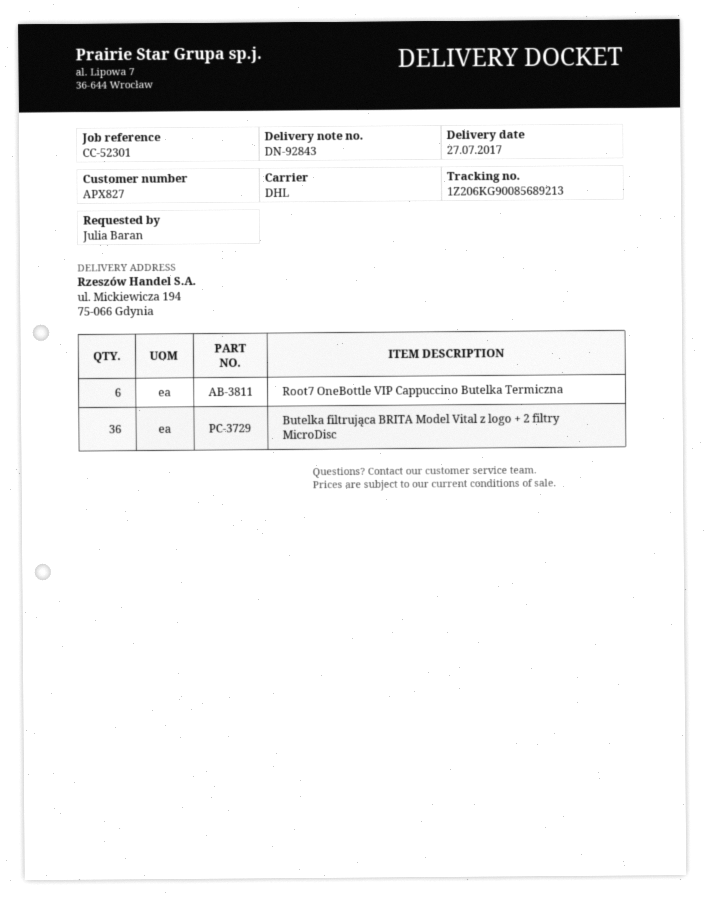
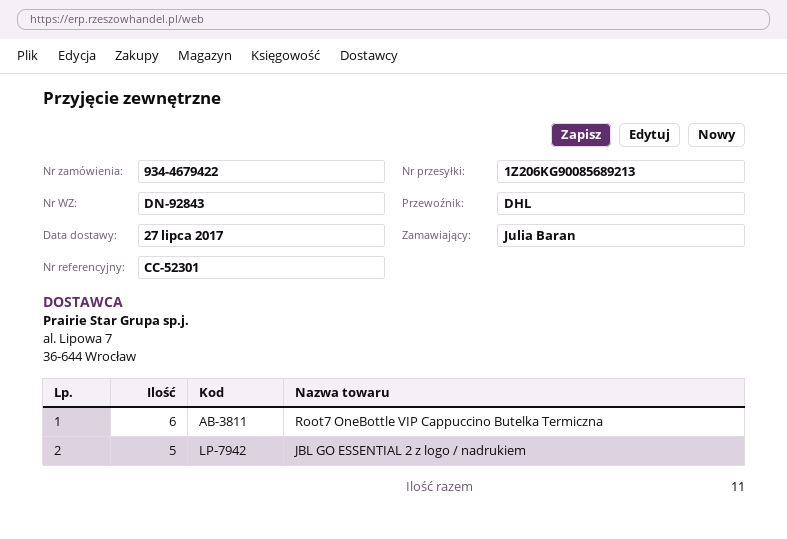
Butelka filtrująca BRITA Model Vital z logo + 2 filtry MicroDisc: 36 -> none
JBL GO ESSENTIAL 2 z logo / nadrukiem: none -> 5

